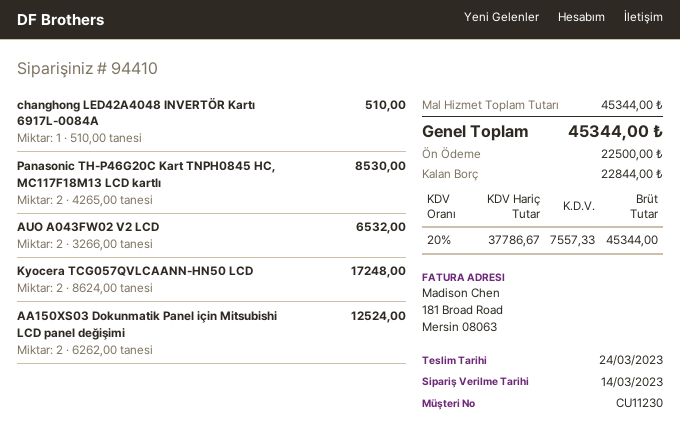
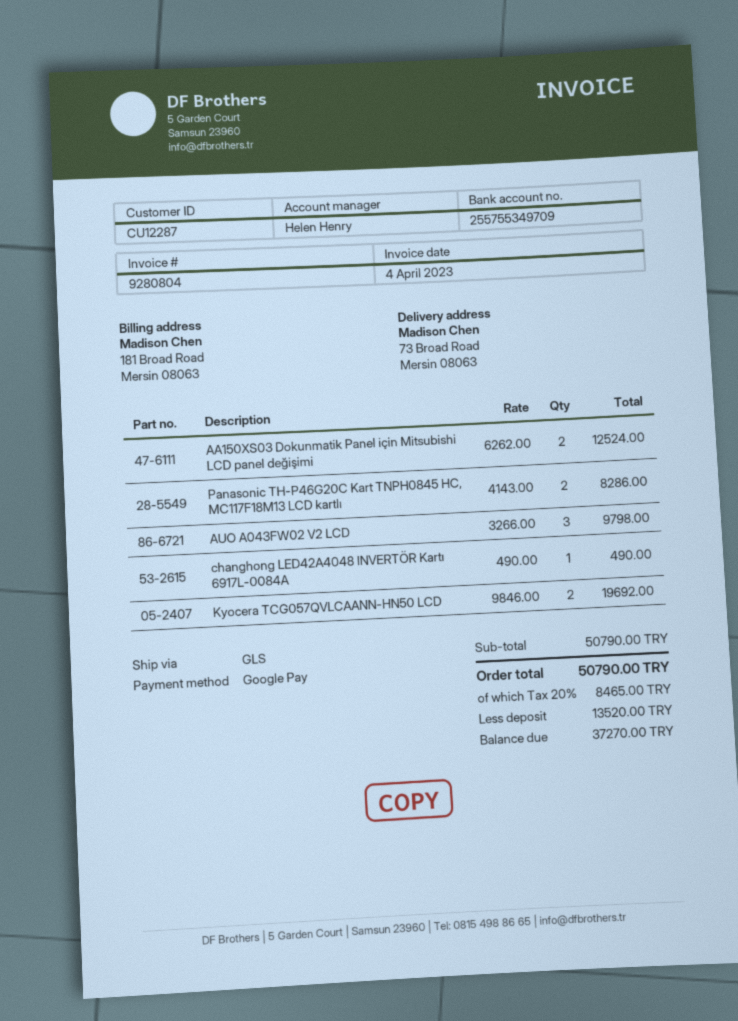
customer number: CU11230 -> CU12287
changhong LED42A4048 INVERTÖR Kartı 6917L-0084A: 1 x 510.00 = 510.00 -> 1 x 490.00 = 490.00
Panasonic TH-P46G20C Kart TNPH0845 HC, MC117F18M13 LCD kartlı: 2 x 4265.00 = 8530.00 -> 2 x 4143.00 = 8286.00
AUO A043FW02 V2 LCD: 2 x 3266.00 = 6532.00 -> 3 x 3266.00 = 9798.00
Kyocera TCG057QVLCAANN-HN50 LCD: 2 x 8624.00 = 17248.00 -> 2 x 9846.00 = 19692.00
subtotal: 45344.00 -> 50790.00
tax: 20% = 7557.33 -> 20% = 8465.00
total: 45344.00 -> 50790.00
deposit: 22500.00 -> 13520.00
balance: 22844.00 -> 37270.00

